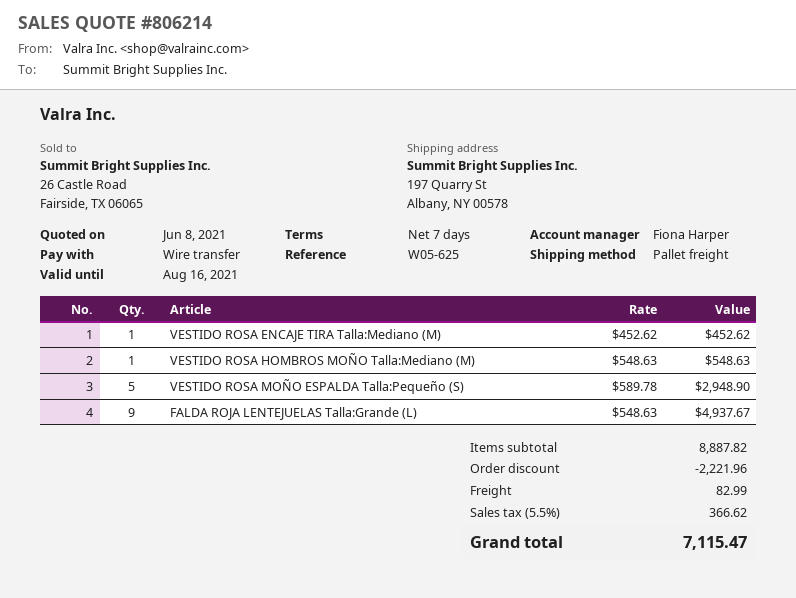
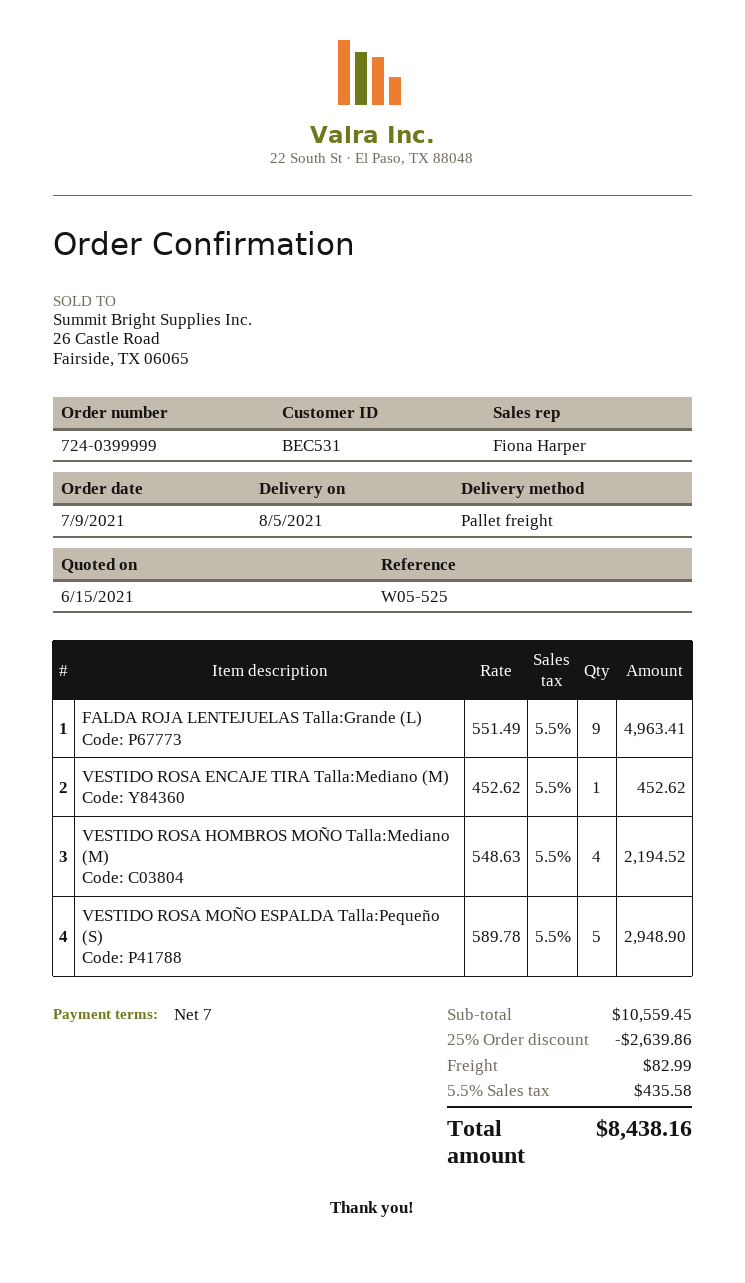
quote date: 2021-06-08 -> 2021-06-15
reference: W05-625 -> W05-525
VESTIDO ROSA HOMBROS MOÑO Talla:Mediano (M): 1 x 548.63 = 548.63 -> 4 x 548.63 = 2194.52
FALDA ROJA LENTEJUELAS Talla:Grande (L): 9 x 548.63 = 4937.67 -> 9 x 551.49 = 4963.41
subtotal: 8887.82 -> 10559.45
discount: 2221.96 -> 2639.86
tax: 5.5% = 366.62 -> 5.5% = 435.58
total: 7115.47 -> 8438.16

